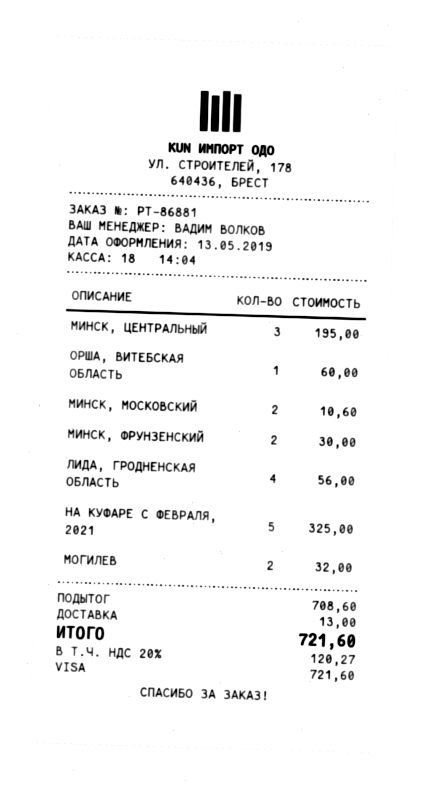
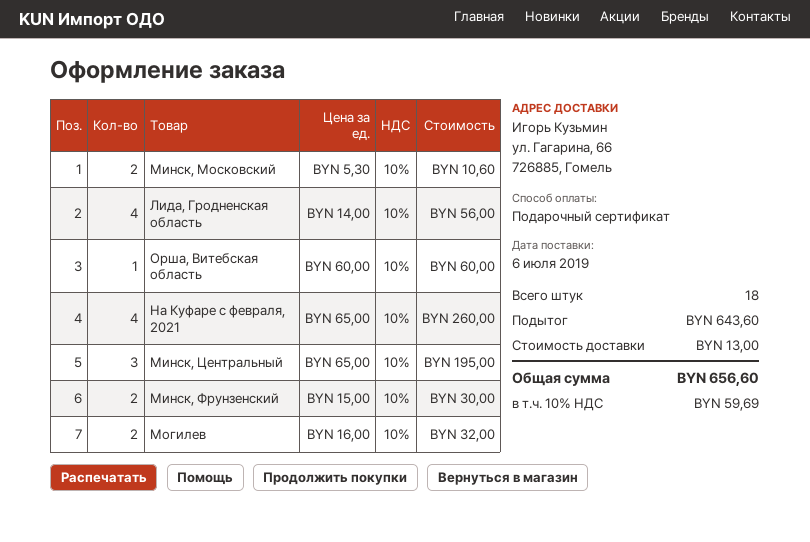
payment method: Visa -> gift card
НА КУФАРЕ С ФЕВРАЛЯ, 2021: 5 for 325.00 -> 4 for 260.00
subtotal: 708.60 -> 643.60
tax: 20% = 120.27 -> 10% = 59.69
total: 721.60 -> 656.60

